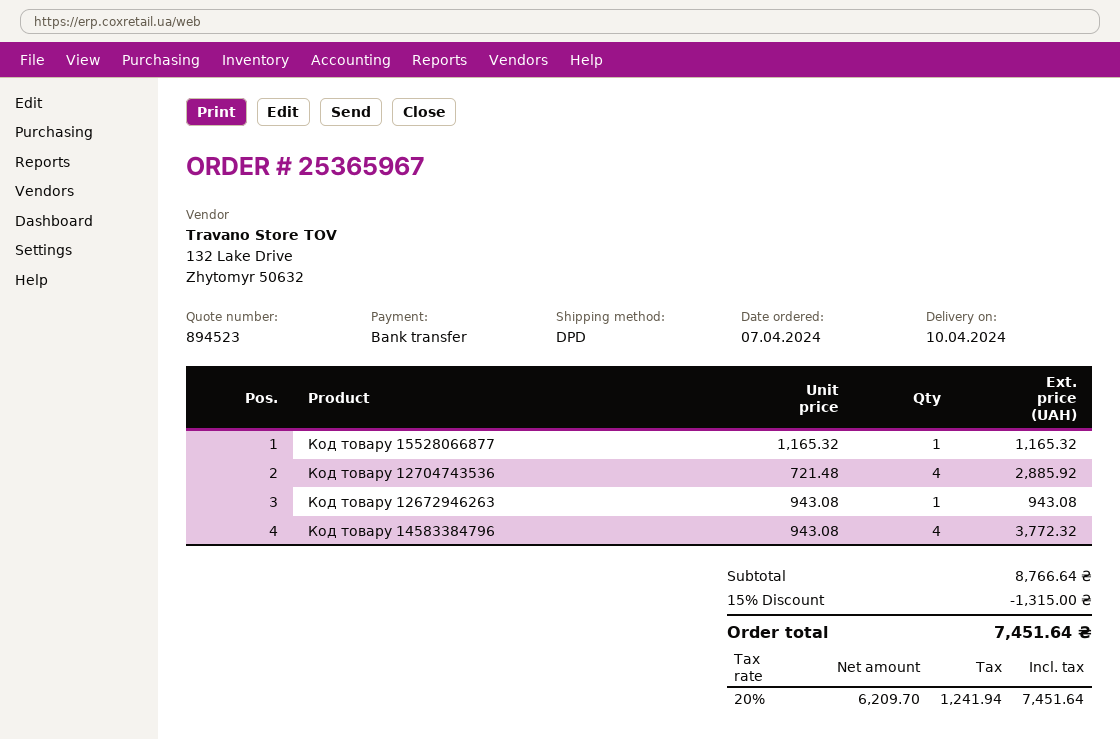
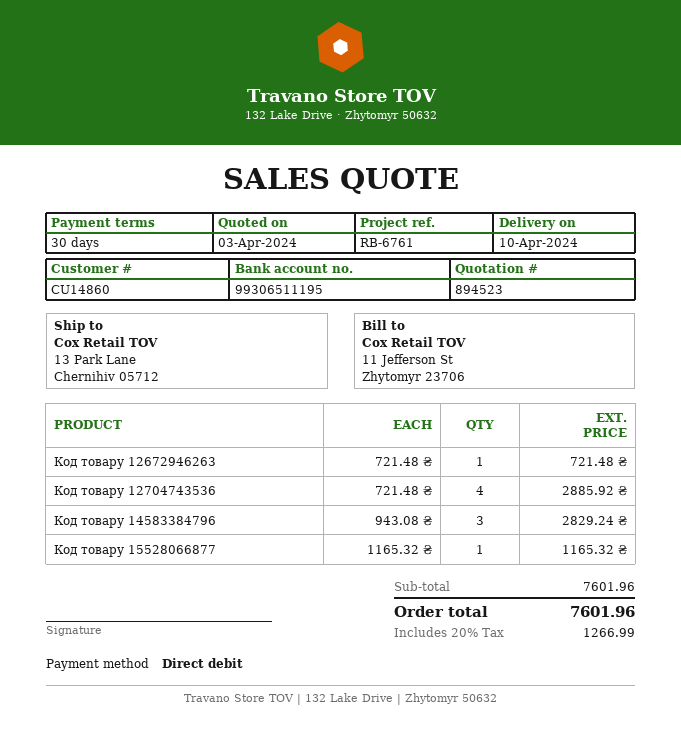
payment method: bank transfer -> direct debit
Код товару 12672946263: 1 x 943.08 = 943.08 -> 1 x 721.48 = 721.48
Код товару 14583384796: 4 x 943.08 = 3772.32 -> 3 x 943.08 = 2829.24
subtotal: 8766.64 -> 7601.96
discount: 15% = 1315.00 -> none
tax: 20% = 1241.94 -> 20% = 1266.99
total: 7451.64 -> 7601.96

